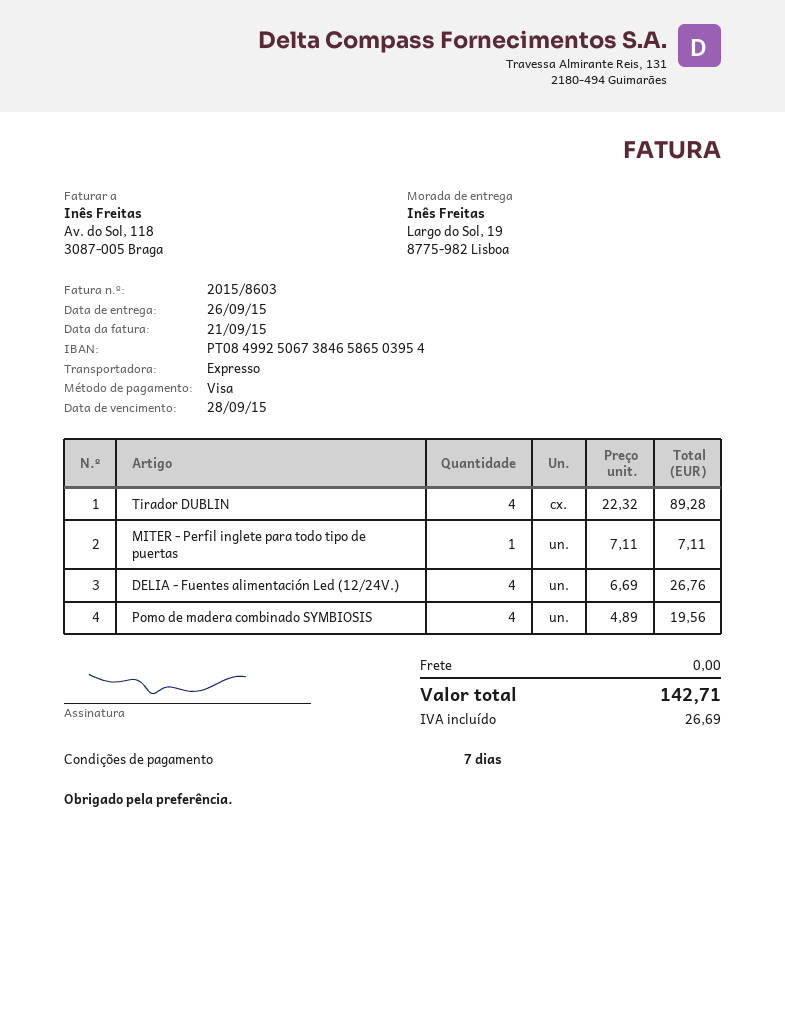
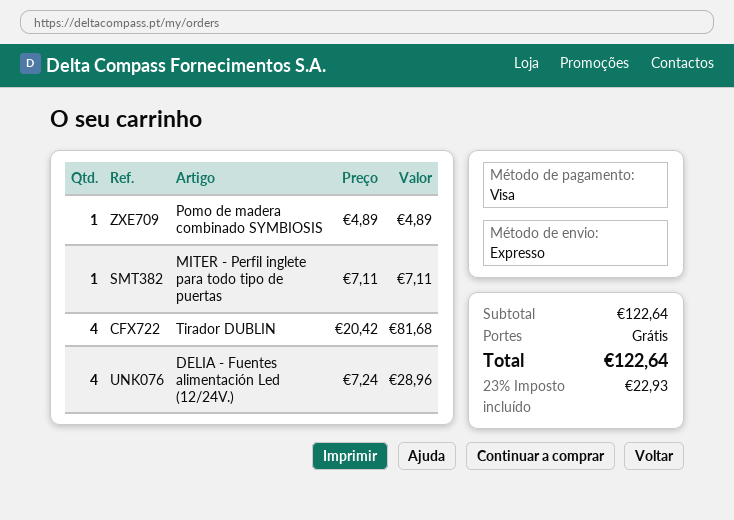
Tirador DUBLIN: 4 x 22.32 = 89.28 -> 4 x 20.42 = 81.68
DELIA - Fuentes alimentación Led (12/24V.): 4 x 6.69 = 26.76 -> 4 x 7.24 = 28.96
Pomo de madera combinado SYMBIOSIS: 4 x 4.89 = 19.56 -> 1 x 4.89 = 4.89
tax: 26.69 -> 22.93
total: 142.71 -> 122.64

